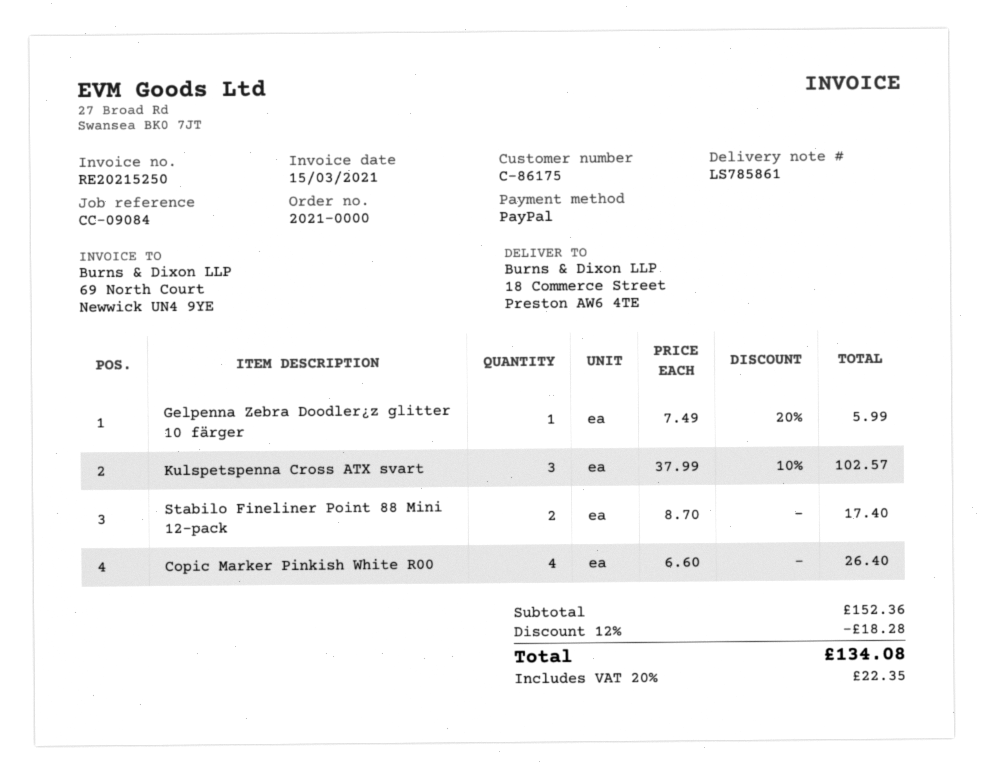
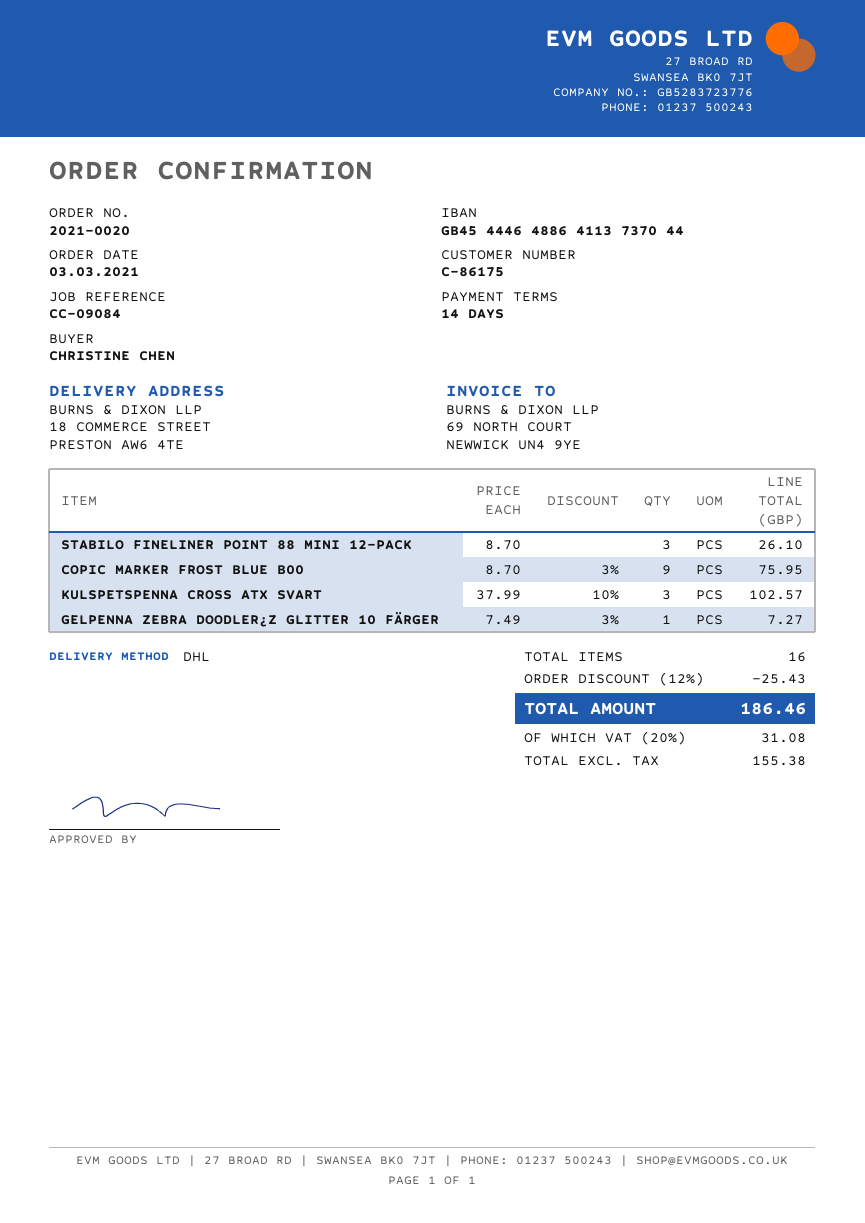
order number: 2021-0000 -> 2021-0020
Gelpenna Zebra Doodler¿z glitter 10 färger: 1 x 7.49 - 20% = 5.99 -> 1 x 7.49 - 3% = 7.27
Stabilo Fineliner Point 88 Mini 12-pack: 2 x 8.70 = 17.40 -> 3 x 8.70 = 26.10
Copic Marker Pinkish White R00: 4 x 6.60 = 26.40 -> none
COPIC MARKER FROST BLUE B00: none -> 9 x 8.70 - 3% = 75.95
discount: 12% = 18.28 -> 12% = 25.43
tax: 20% = 22.35 -> 20% = 31.08
total: 134.08 -> 186.46

